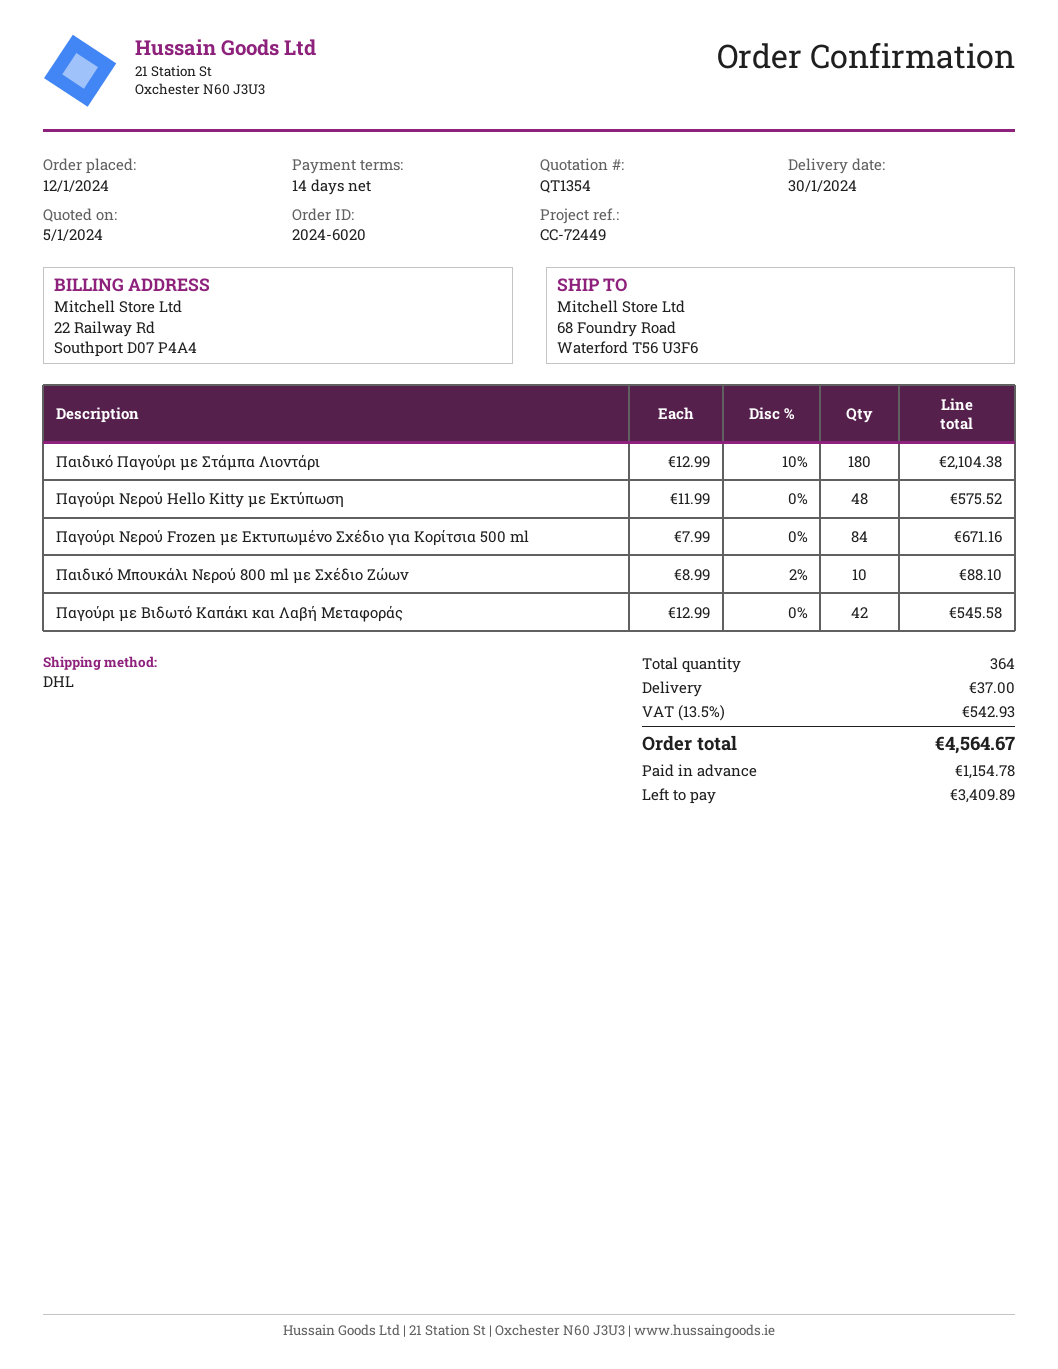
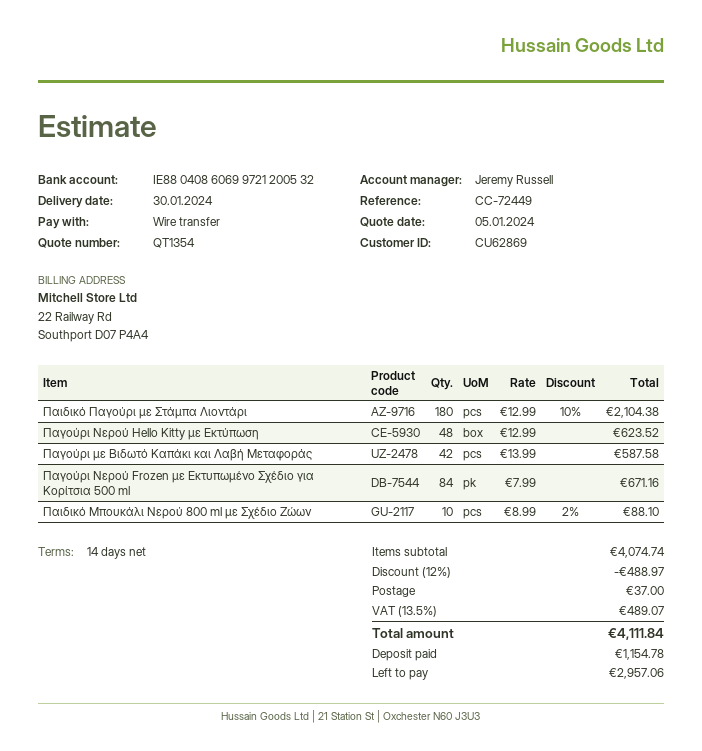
Παγούρι Νερού Hello Kitty με Εκτύπωση: 48 x 11.99 = 575.52 -> 48 x 12.99 = 623.52
Παγούρι με Βιδωτό Καπάκι και Λαβή Μεταφοράς: 42 x 12.99 = 545.58 -> 42 x 13.99 = 587.58
discount: none -> 12% = 488.97
tax: 13.5% = 542.93 -> 13.5% = 489.07
total: 4564.67 -> 4111.84
balance: 3409.89 -> 2957.06

